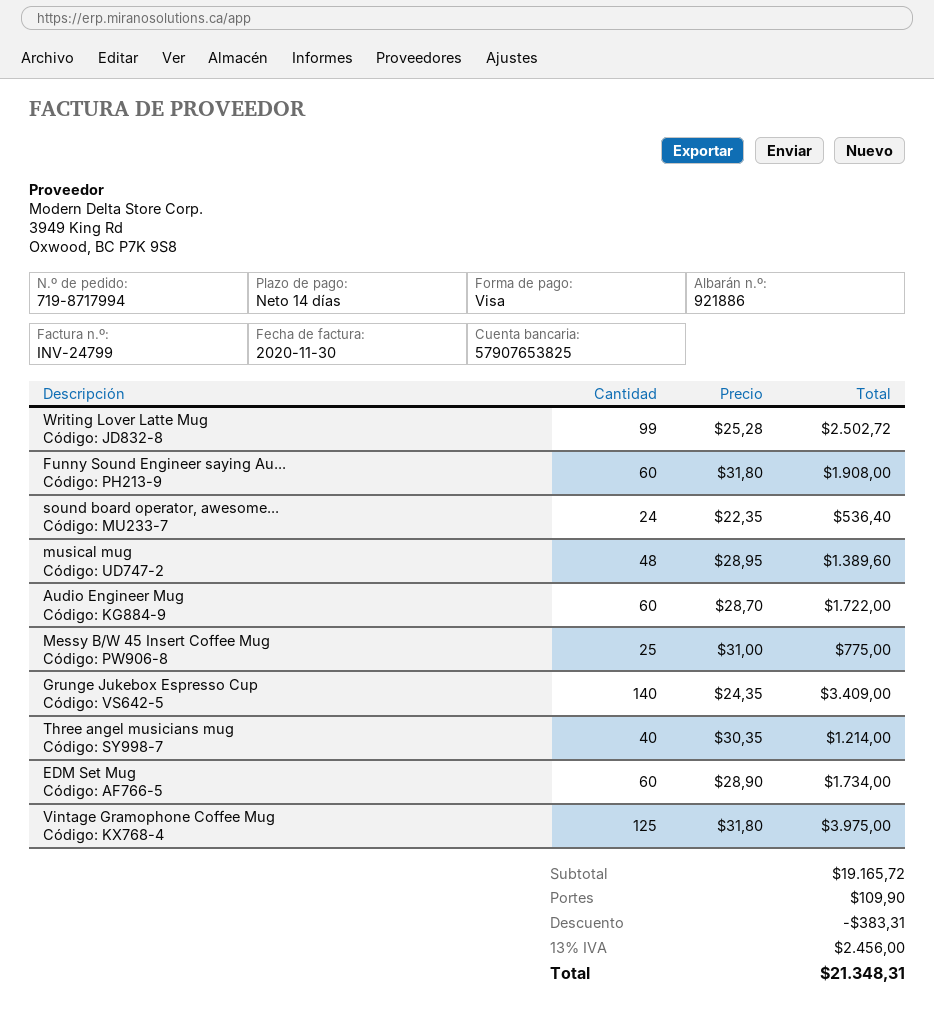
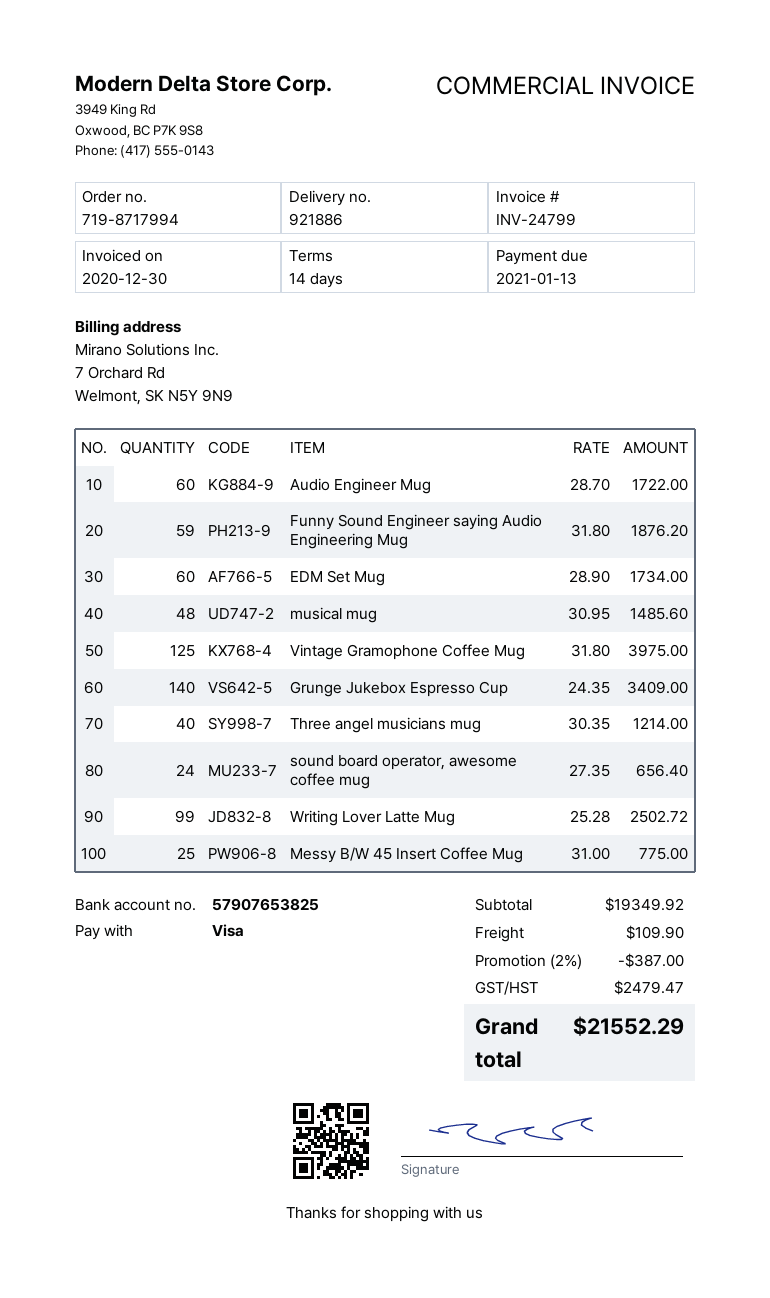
invoice date: 2020-11-30 -> 2020-12-30
Funny Sound Engineer saying Au...: 60 x 31.80 = 1908.00 -> 59 x 31.80 = 1876.20
sound board operator, awesome...: 24 x 22.35 = 536.40 -> 24 x 27.35 = 656.40
musical mug: 48 x 28.95 = 1389.60 -> 48 x 30.95 = 1485.60
subtotal: 19165.72 -> 19349.92
discount: 383.31 -> 387.00
tax: 2456.00 -> 2479.47
total: 21348.31 -> 21552.29

